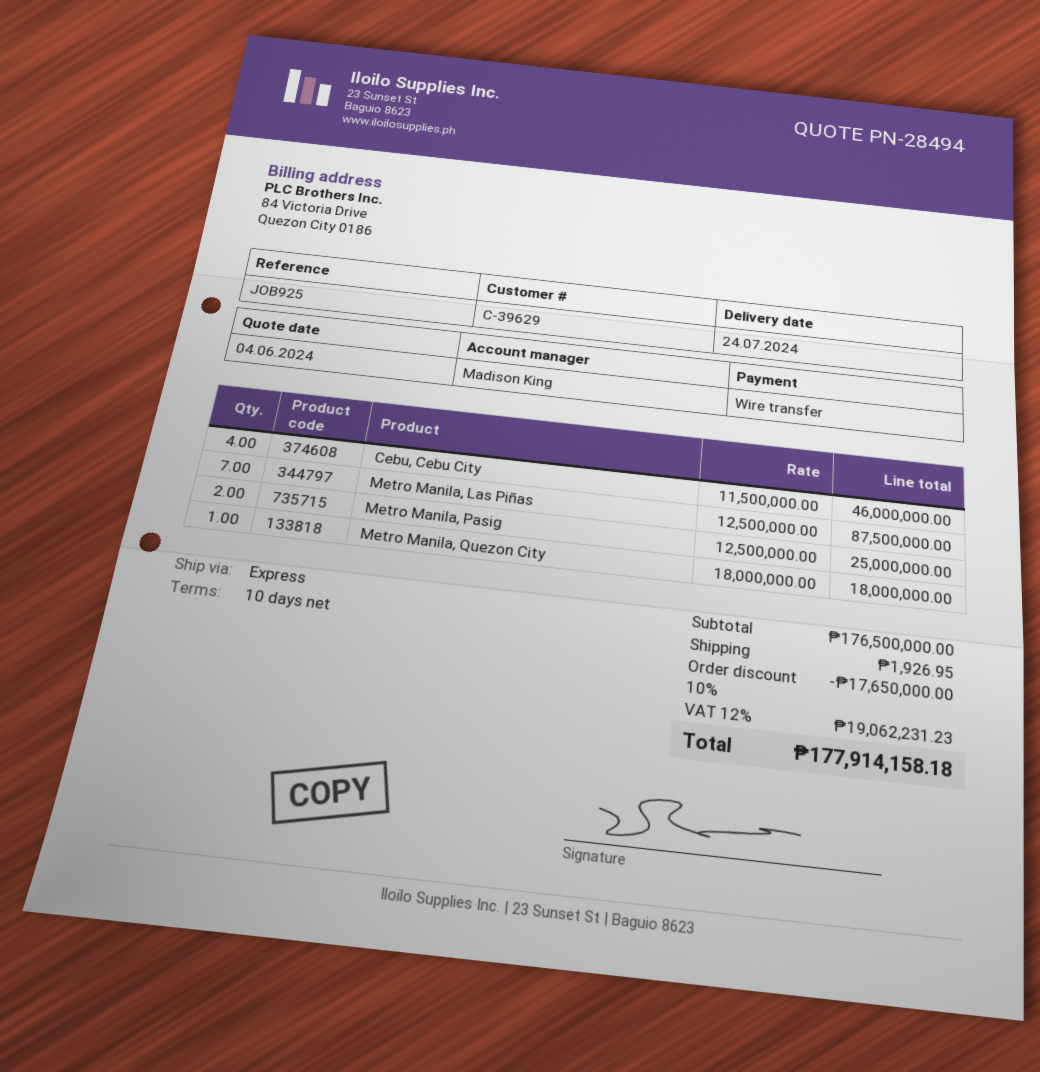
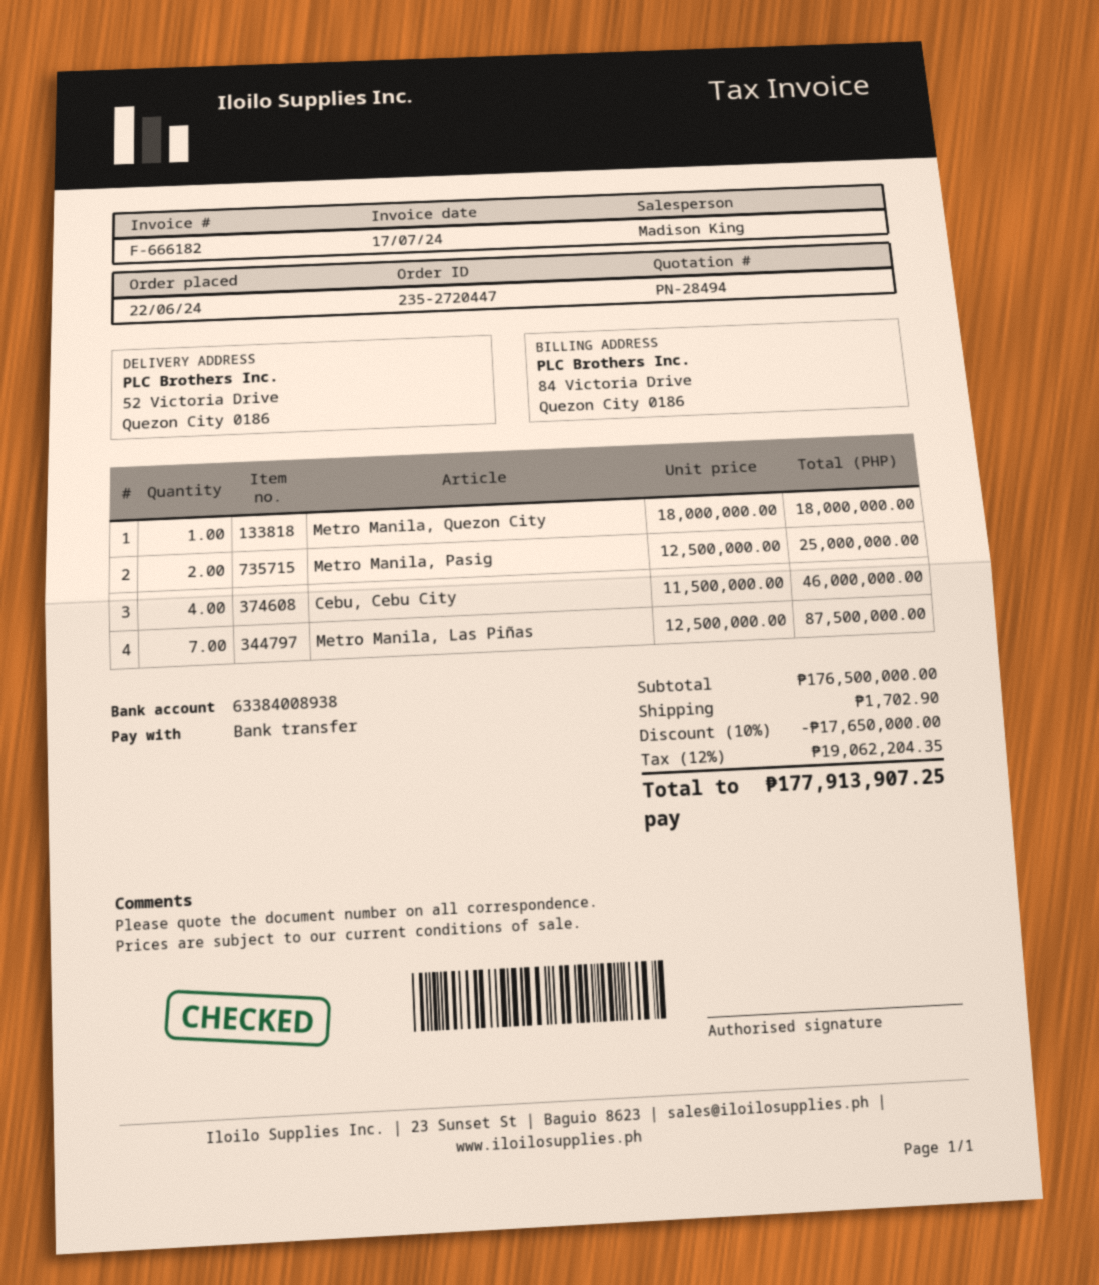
shipping: 1926.95 -> 1702.90
tax: 12% = 19062231.23 -> 12% = 19062204.35
total: 177914158.18 -> 177913907.25

